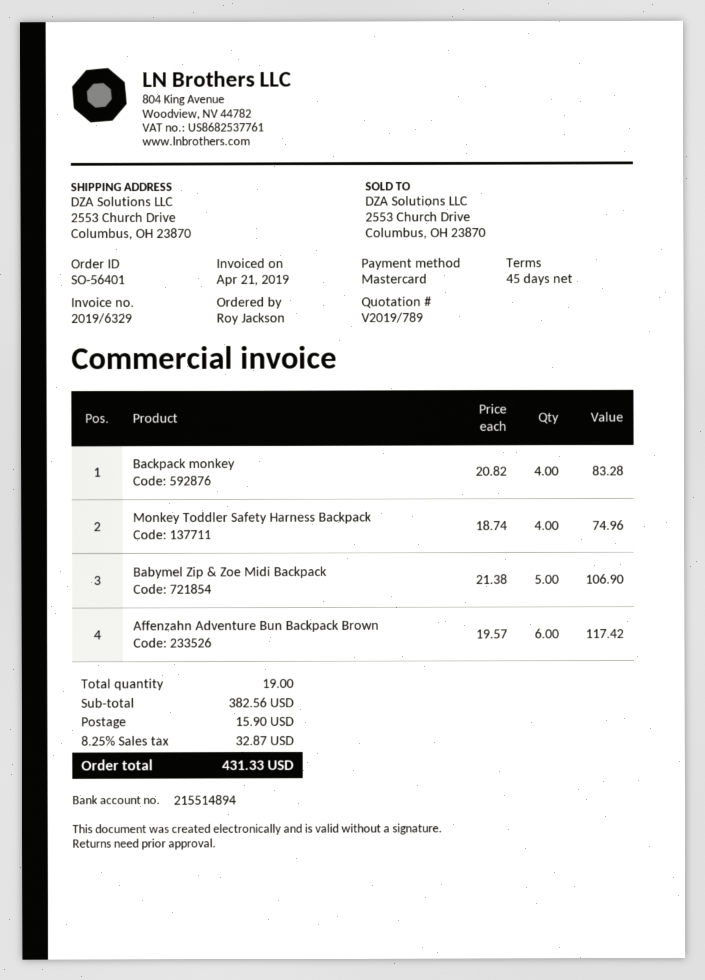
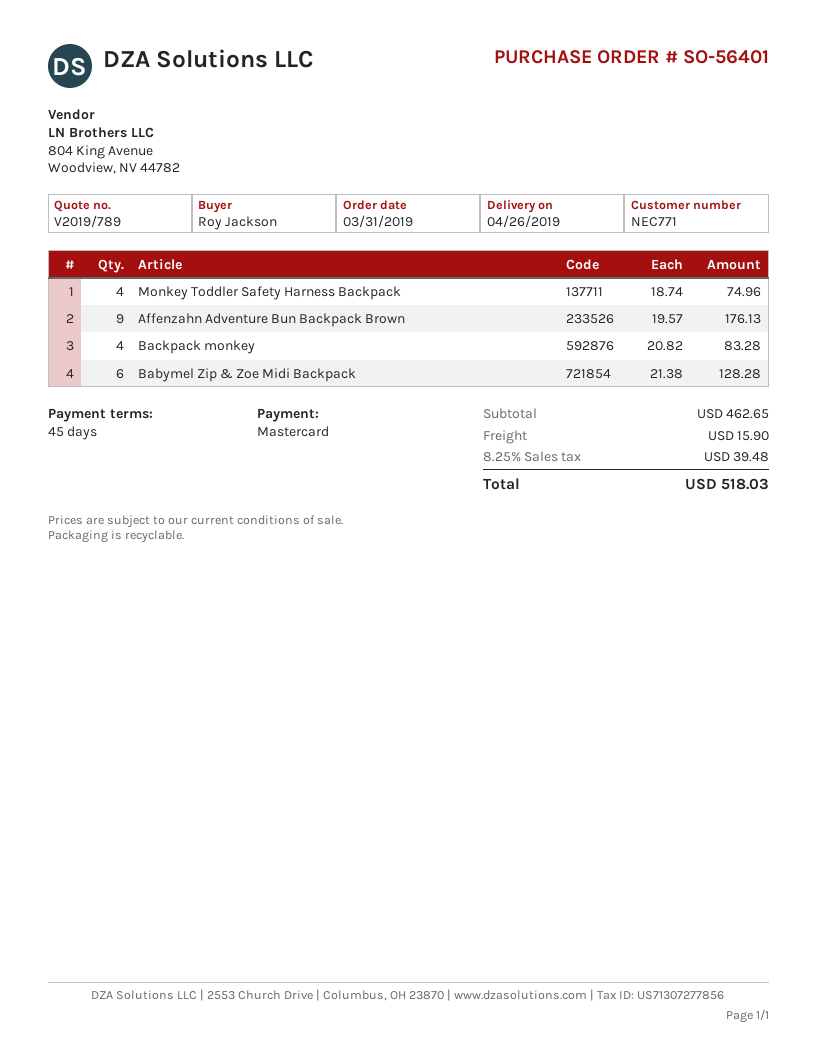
Babymel Zip & Zoe Midi Backpack: 5 x 21.38 = 106.90 -> 6 x 21.38 = 128.28
Affenzahn Adventure Bun Backpack Brown: 6 x 19.57 = 117.42 -> 9 x 19.57 = 176.13
subtotal: 382.56 -> 462.65
tax: 8.25% = 32.87 -> 8.25% = 39.48
total: 431.33 -> 518.03

